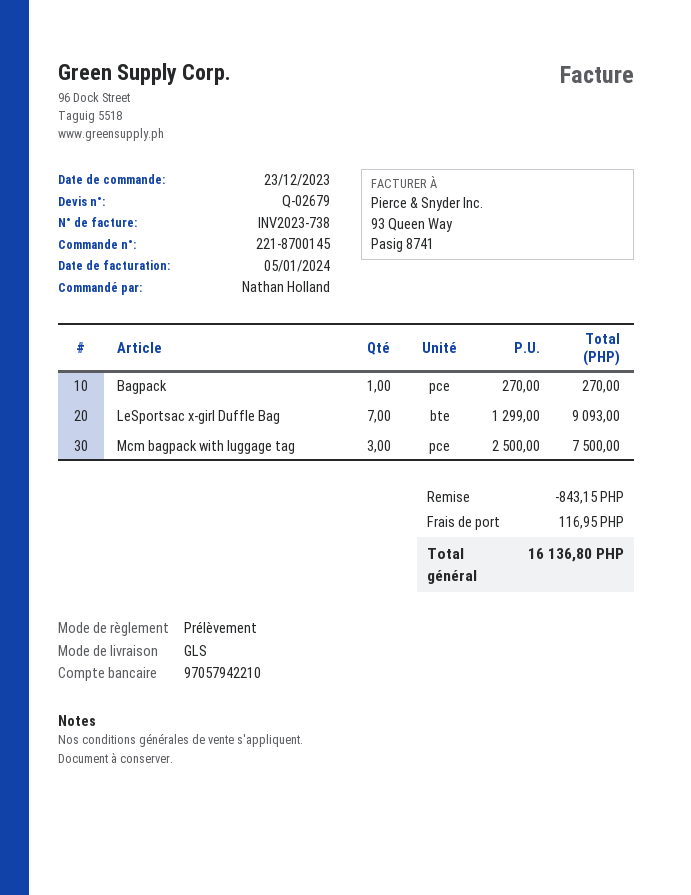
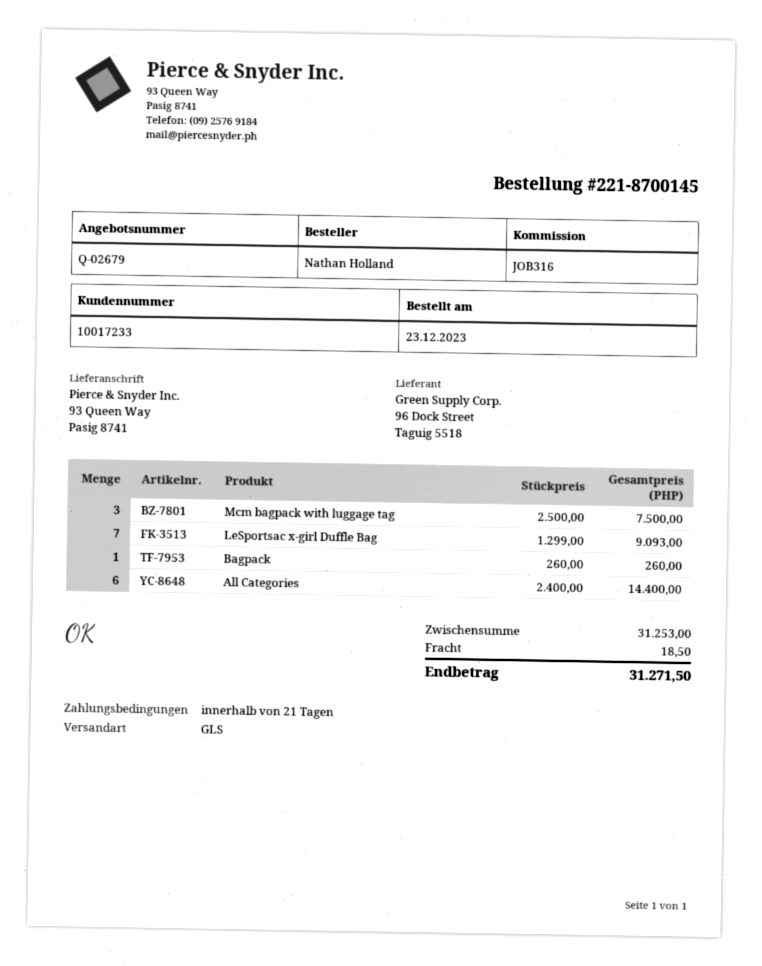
Bagpack: 1 x 270.00 = 270.00 -> 1 x 260.00 = 260.00
All Categories: none -> 6 x 2400.00 = 14400.00
discount: 843.15 -> none
shipping: 116.95 -> 18.50
total: 16136.80 -> 31271.50

